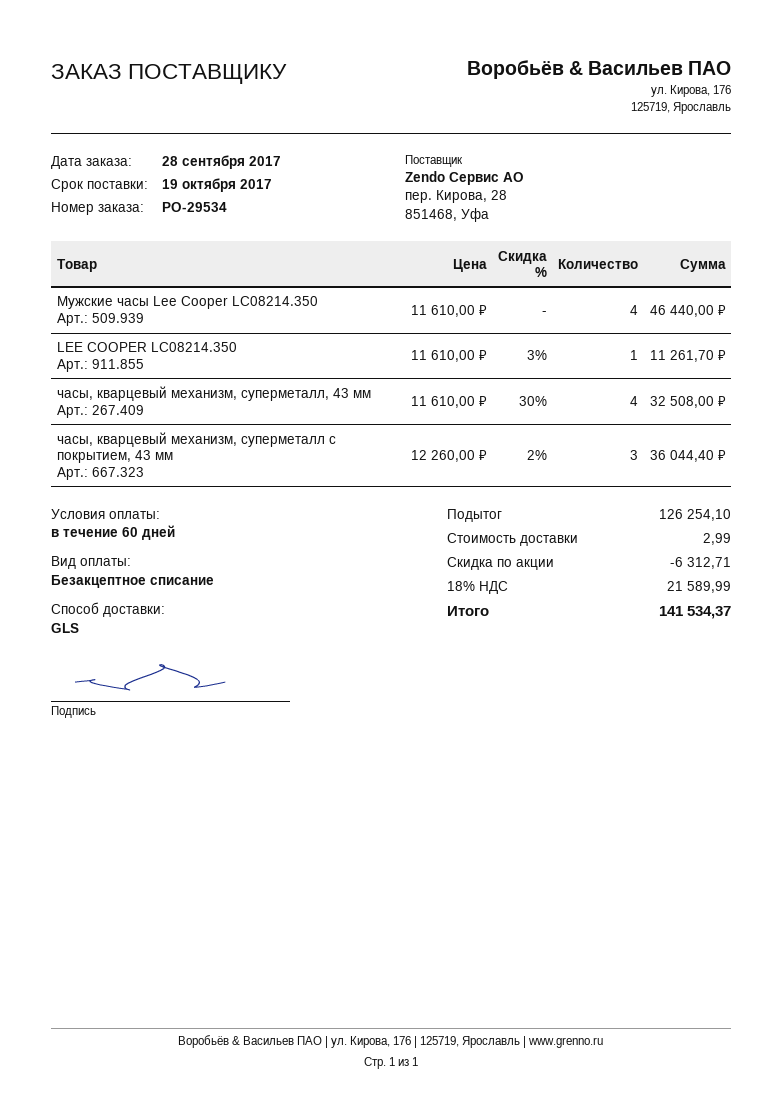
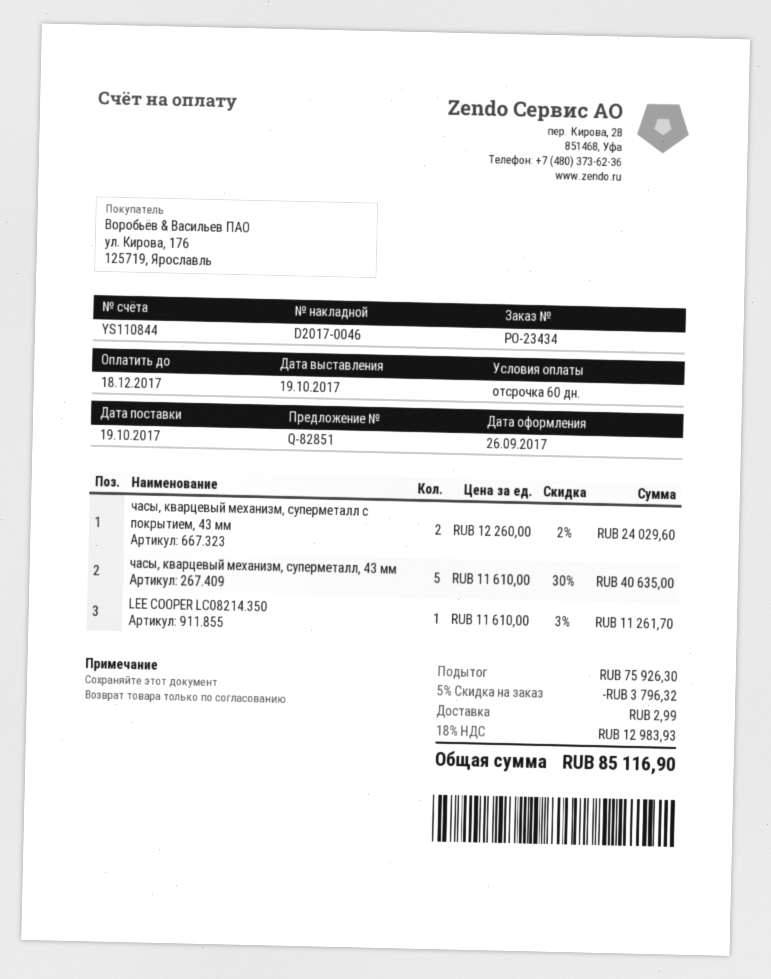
order number: PO-29534 -> PO-23434
order date: 2017-09-28 -> 2017-09-26
Мужские часы Lee Cooper LC08214.350: 4 x 11610.00 = 46440.00 -> none
часы, кварцевый механизм, суперметалл, 43 мм: 4 x 11610.00 - 30% = 32508.00 -> 5 x 11610.00 - 30% = 40635.00
часы, кварцевый механизм, суперметалл с покрытием, 43 мм: 3 x 12260.00 - 2% = 36044.40 -> 2 x 12260.00 - 2% = 24029.60
subtotal: 126254.10 -> 75926.30
discount: 6312.71 -> 3796.32
tax: 18% = 21589.99 -> 18% = 12983.93
total: 141534.37 -> 85116.90

